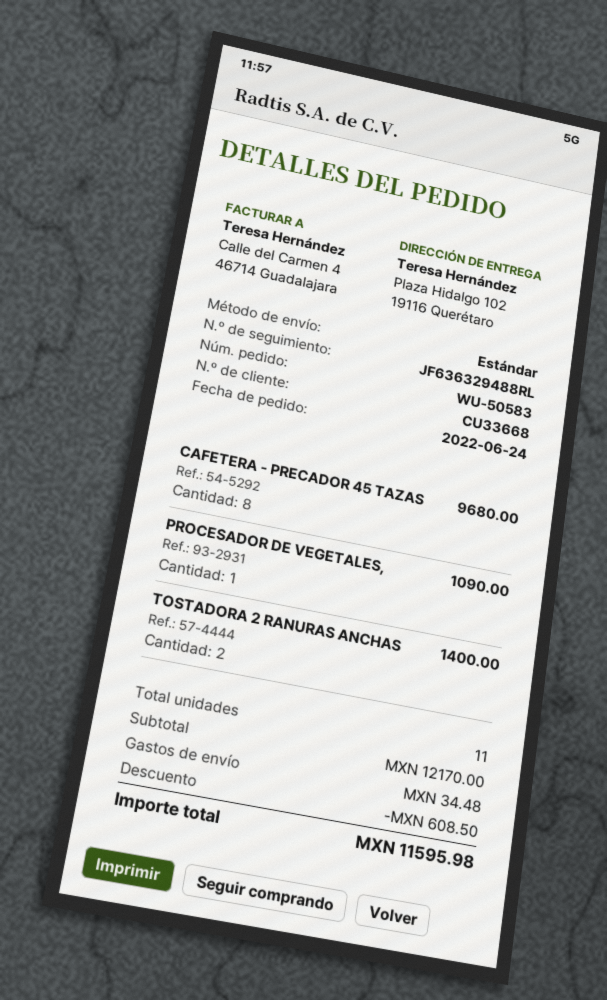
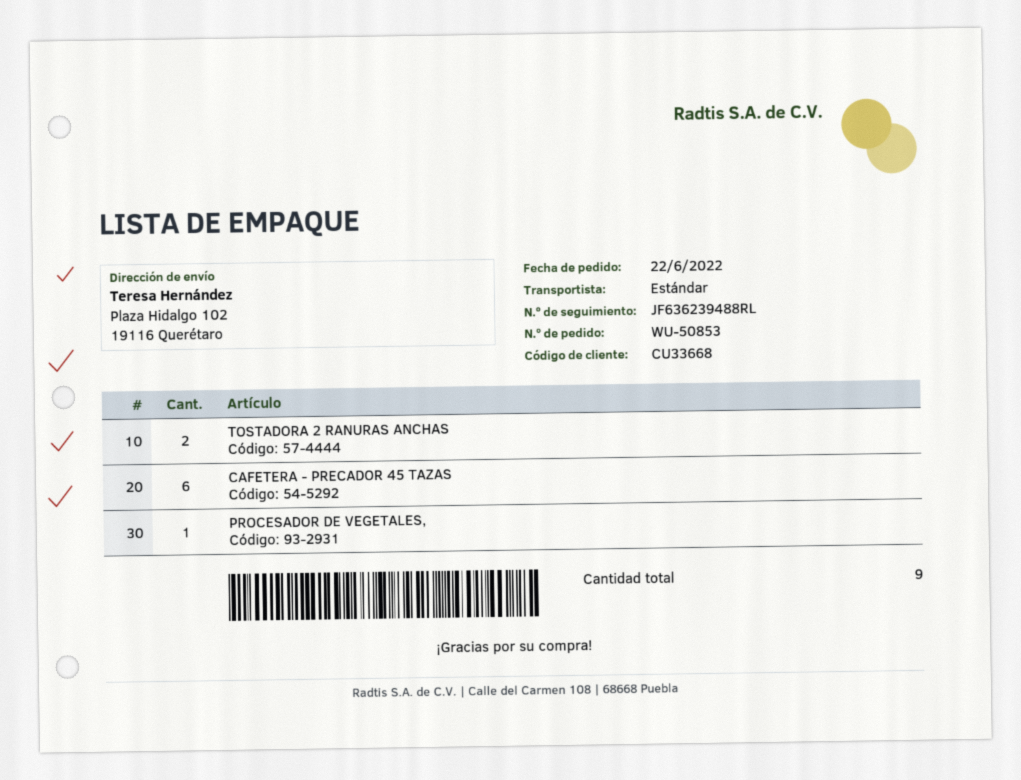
order number: WU-50583 -> WU-50853
order date: 2022-06-24 -> 2022-06-22
tracking number: JF636329488RL -> JF636239488RL
CAFETERA - PRECADOR 45 TAZAS: 8 -> 6
total quantity: 11 -> 9

